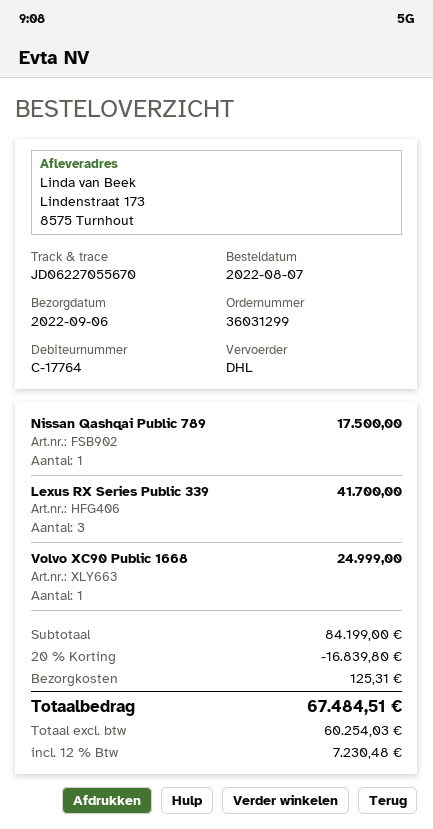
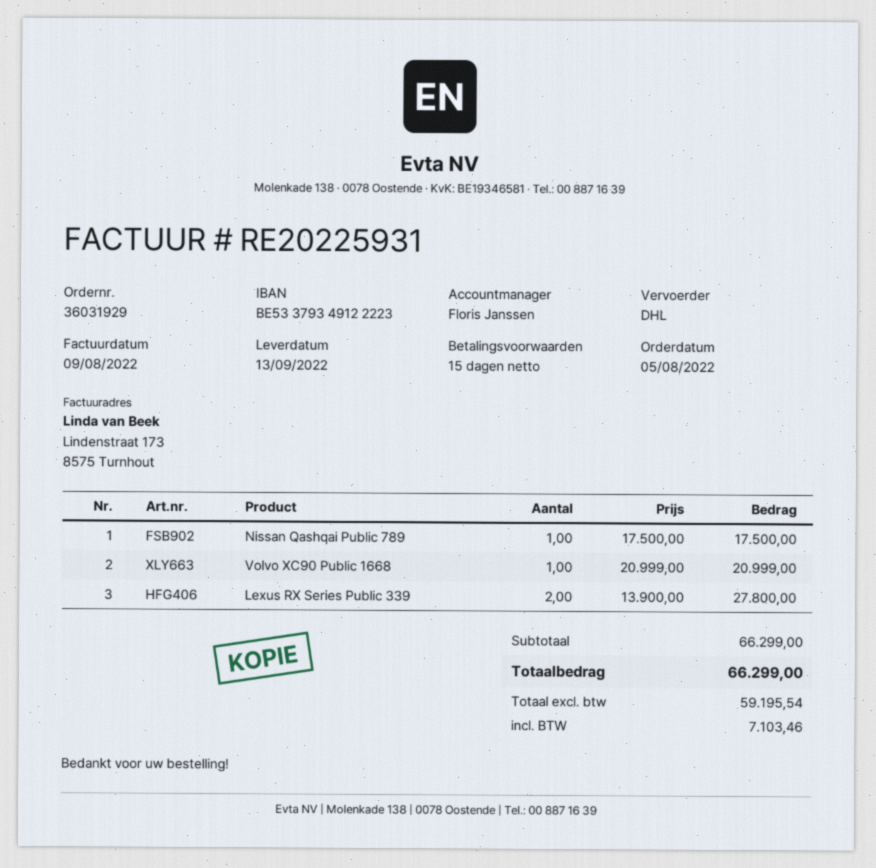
order number: 36031299 -> 36031929
order date: 2022-08-07 -> 2022-08-05
delivery date: 2022-09-06 -> 2022-09-13
Lexus RX Series Public 339: 3 for 41700.00 -> 2 for 27800.00
Volvo XC90 Public 1668: 1 for 24999.00 -> 1 for 20999.00
subtotal: 84199.00 -> 66299.00
discount: 20% = 16839.80 -> none
shipping: 125.31 -> none
net: 60254.03 -> 59195.54
tax: 7230.48 -> 7103.46
total: 67484.51 -> 66299.00

